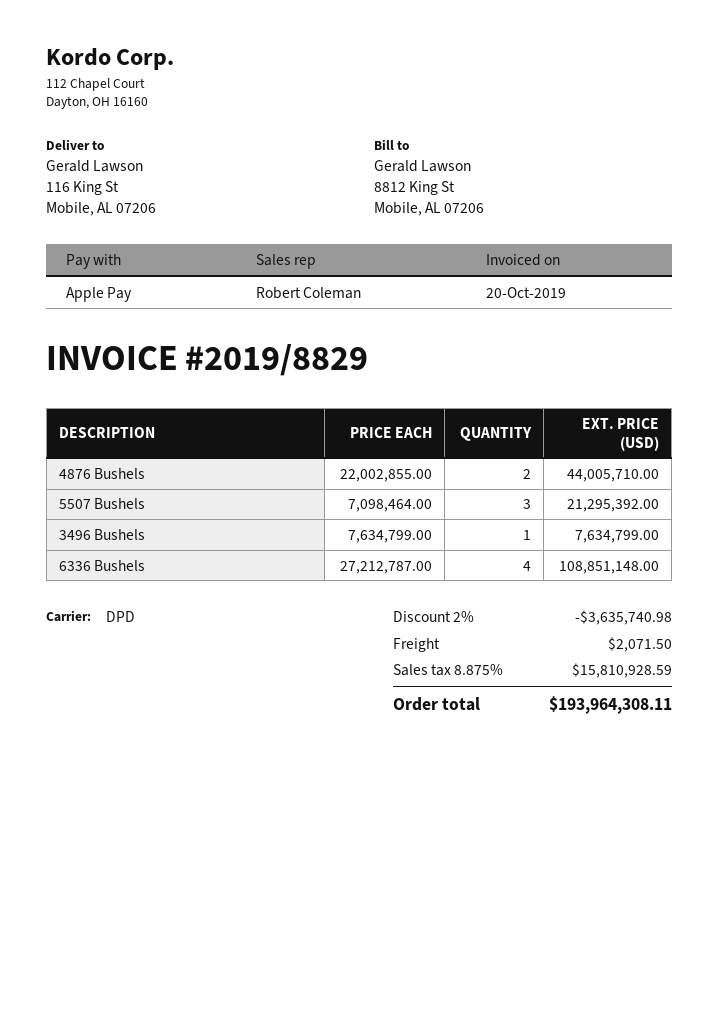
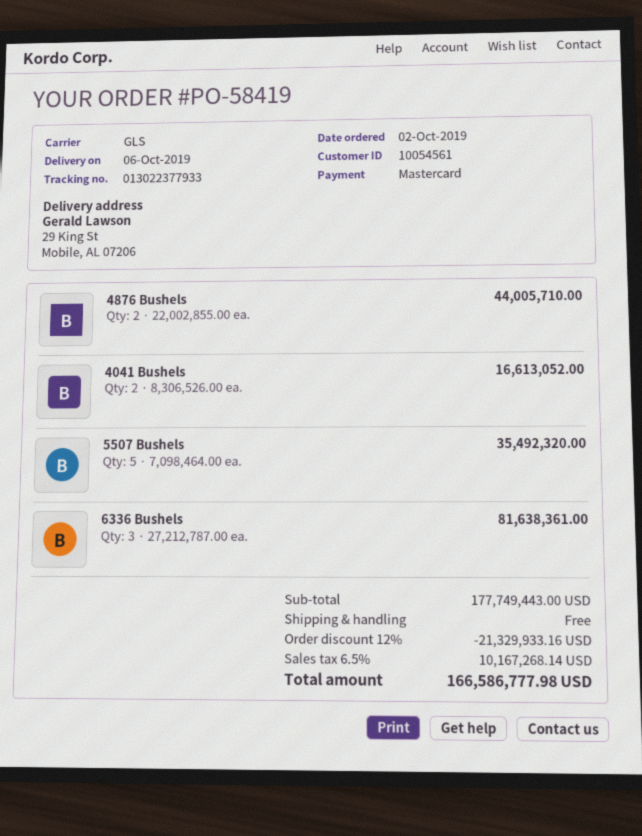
payment method: Apple Pay -> Mastercard
shipping method: DPD -> GLS
ship to: 116 King St, Mobile, AL 07206 -> 29 King St, Mobile, AL 07206
5507 Bushels: 3 x 7098464.00 = 21295392.00 -> 5 x 7098464.00 = 35492320.00
3496 Bushels: 1 x 7634799.00 = 7634799.00 -> none
6336 Bushels: 4 x 27212787.00 = 108851148.00 -> 3 x 27212787.00 = 81638361.00
4041 Bushels: none -> 2 x 8306526.00 = 16613052.00
discount: 2% = 3635740.98 -> 12% = 21329933.16
shipping: 2071.50 -> 0.00
tax: 8.875% = 15810928.59 -> 6.5% = 10167268.14
total: 193964308.11 -> 166586777.98

